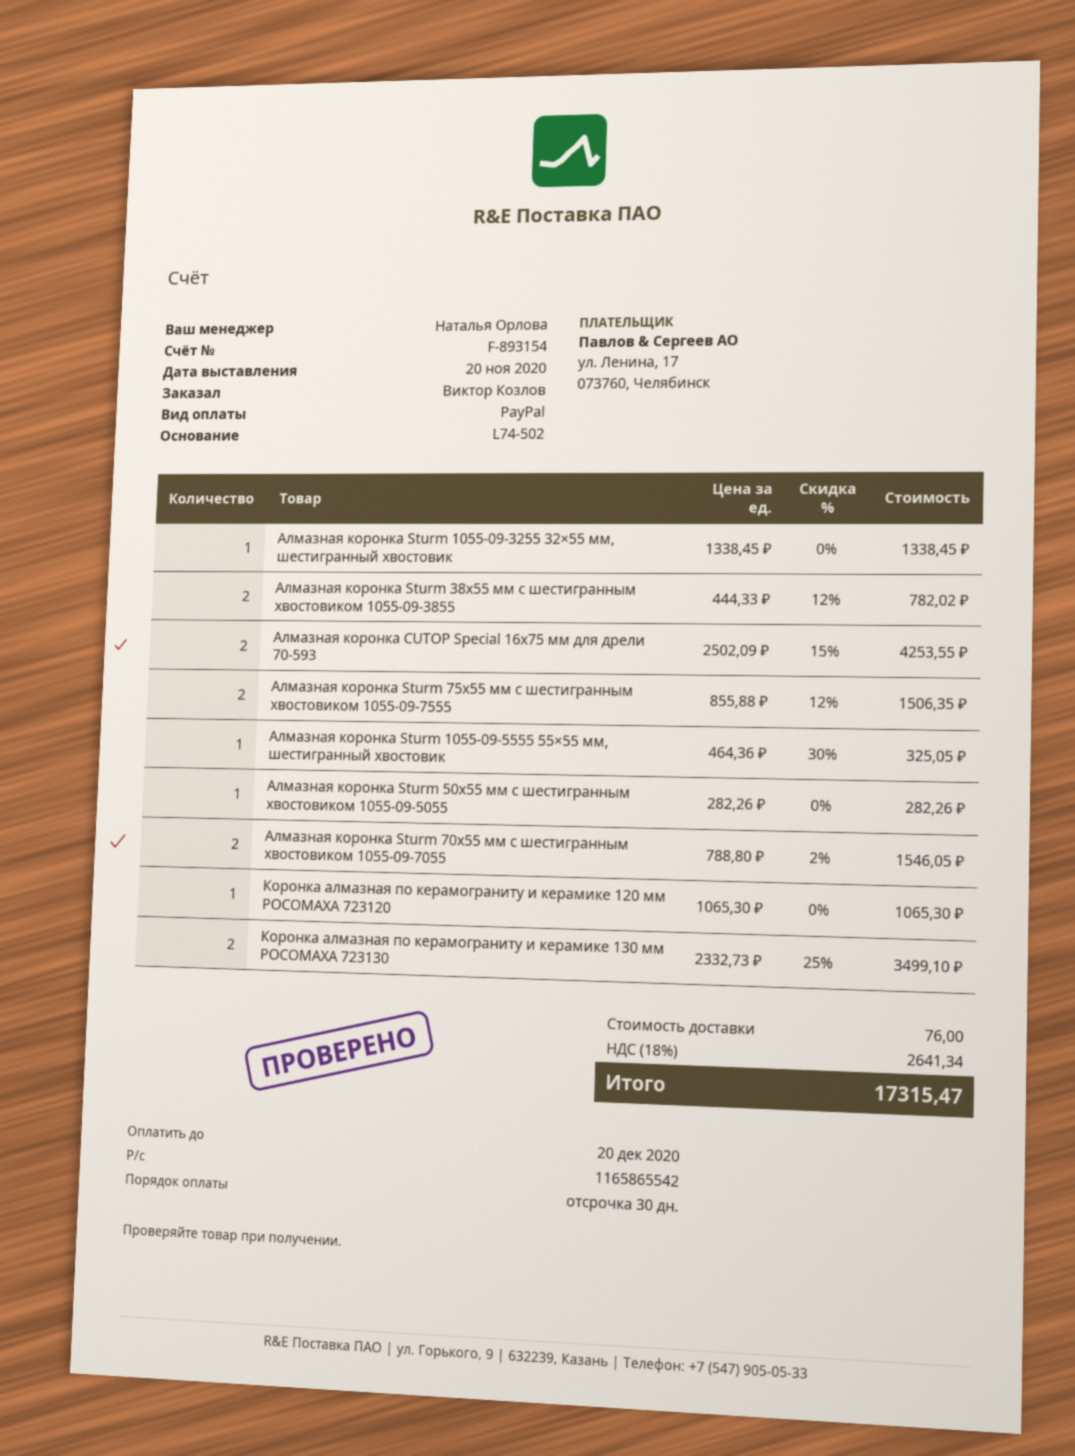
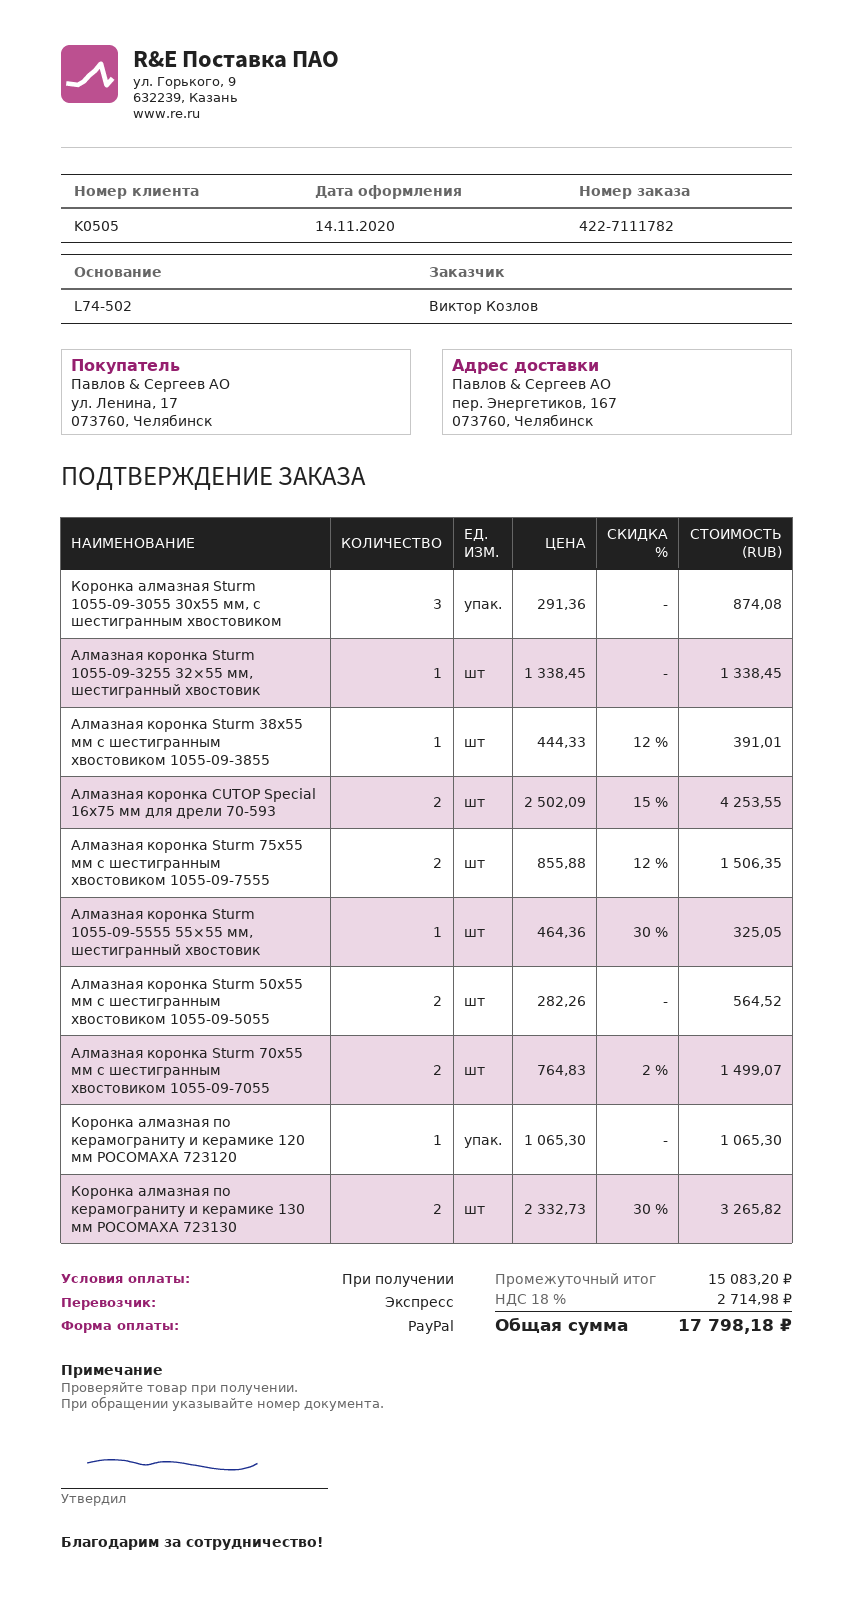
payment terms: 30 days -> on receipt
Алмазная коронка Sturm 38х55 мм с шестигранным хвостовиком 1055-09-3855: 2 x 444.33 - 12% = 782.02 -> 1 x 444.33 - 12% = 391.01
Алмазная коронка Sturm 50х55 мм с шестигранным хвостовиком 1055-09-5055: 1 x 282.26 = 282.26 -> 2 x 282.26 = 564.52
Алмазная коронка Sturm 70х55 мм с шестигранным хвостовиком 1055-09-7055: 2 x 788.80 - 2% = 1546.05 -> 2 x 764.83 - 2% = 1499.07
Коронка алмазная по керамограниту и керамике 130 мм РОСОМАХА 723130: 2 x 2332.73 - 25% = 3499.10 -> 2 x 2332.73 - 30% = 3265.82
Коронка алмазная Sturm 1055-09-3055 30x55 мм, с шестигранным хвостовиком: none -> 3 x 291.36 = 874.08
shipping: 76.00 -> none
tax: 18% = 2641.34 -> 18% = 2714.98
total: 17315.47 -> 17798.18

